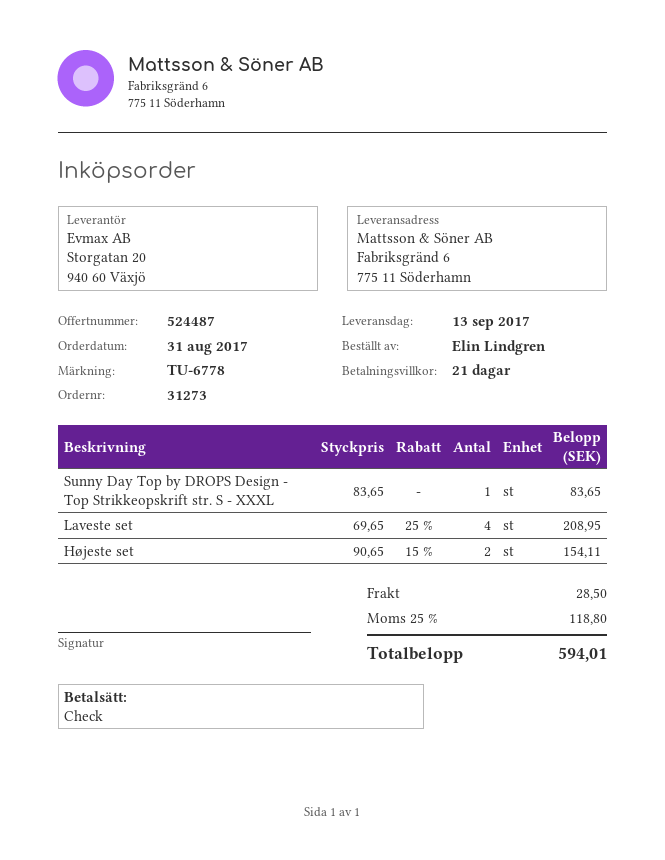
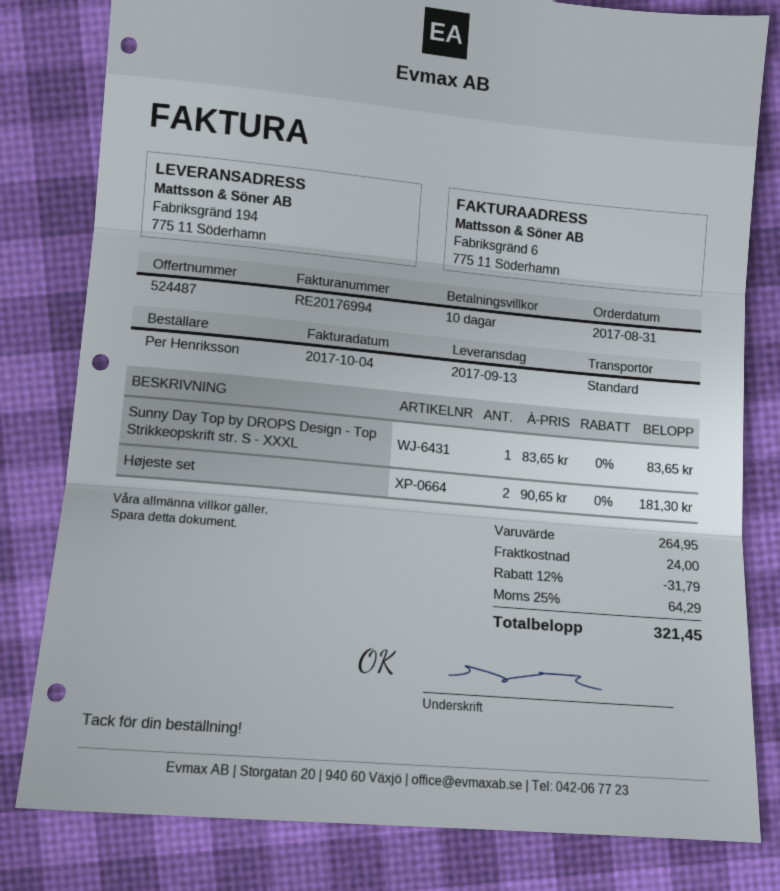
payment terms: 21 days -> 10 days
ordered by: Elin Lindgren -> Per Henriksson
ship to: Fabriksgränd 6, 775 11 Söderhamn -> Fabriksgränd 194, 775 11 Söderhamn
Laveste set: 4 x 69.65 - 25% = 208.95 -> none
Højeste set: 2 x 90.65 - 15% = 154.11 -> 2 x 90.65 = 181.30
discount: none -> 12% = 31.79
shipping: 28.50 -> 24.00
tax: 25% = 118.80 -> 25% = 64.29
total: 594.01 -> 321.45

